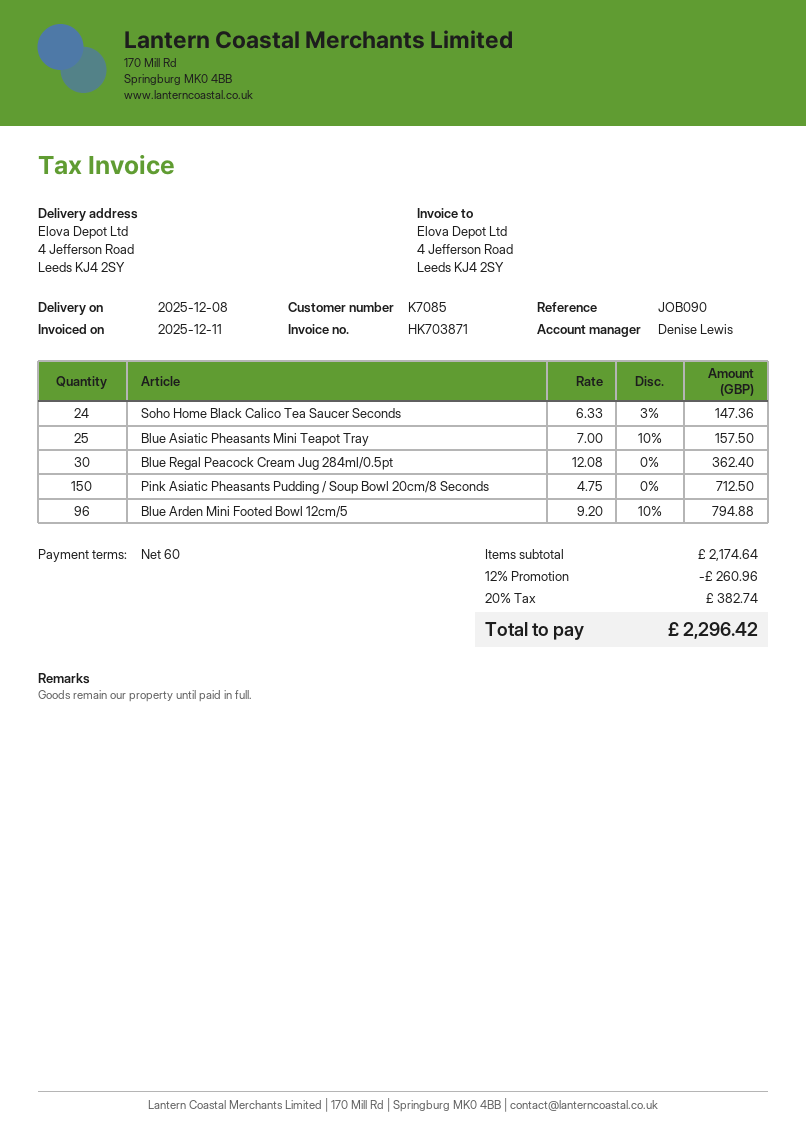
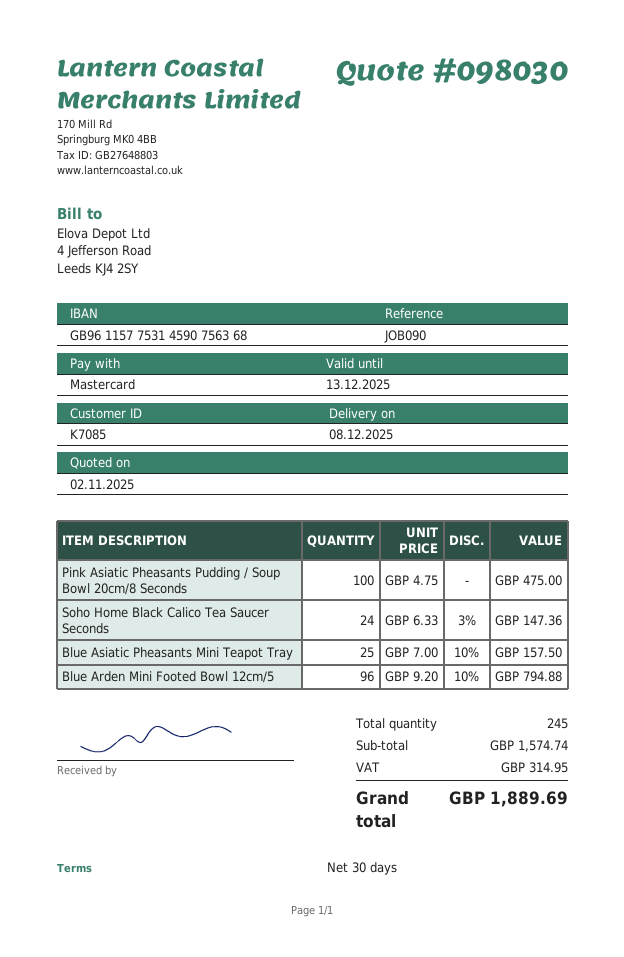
payment terms: 60 days -> 30 days
Blue Regal Peacock Cream Jug 284ml/0.5pt: 30 x 12.08 = 362.40 -> none
Pink Asiatic Pheasants Pudding / Soup Bowl 20cm/8 Seconds: 150 x 4.75 = 712.50 -> 100 x 4.75 = 475.00
subtotal: 2174.64 -> 1574.74
discount: 12% = 260.96 -> none
tax: 382.74 -> 314.95
total: 2296.42 -> 1889.69

